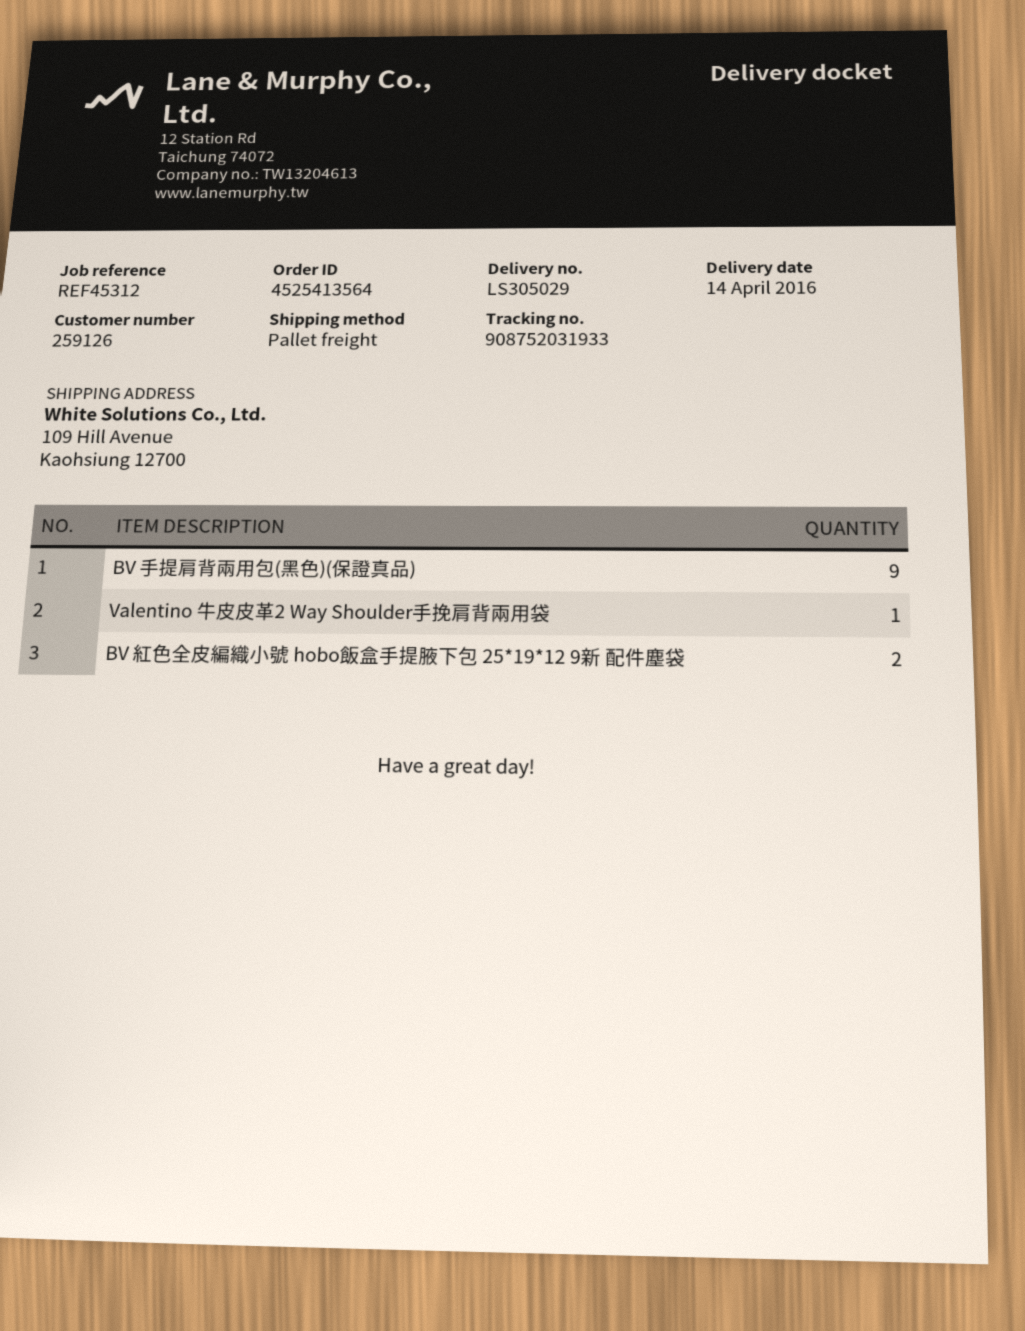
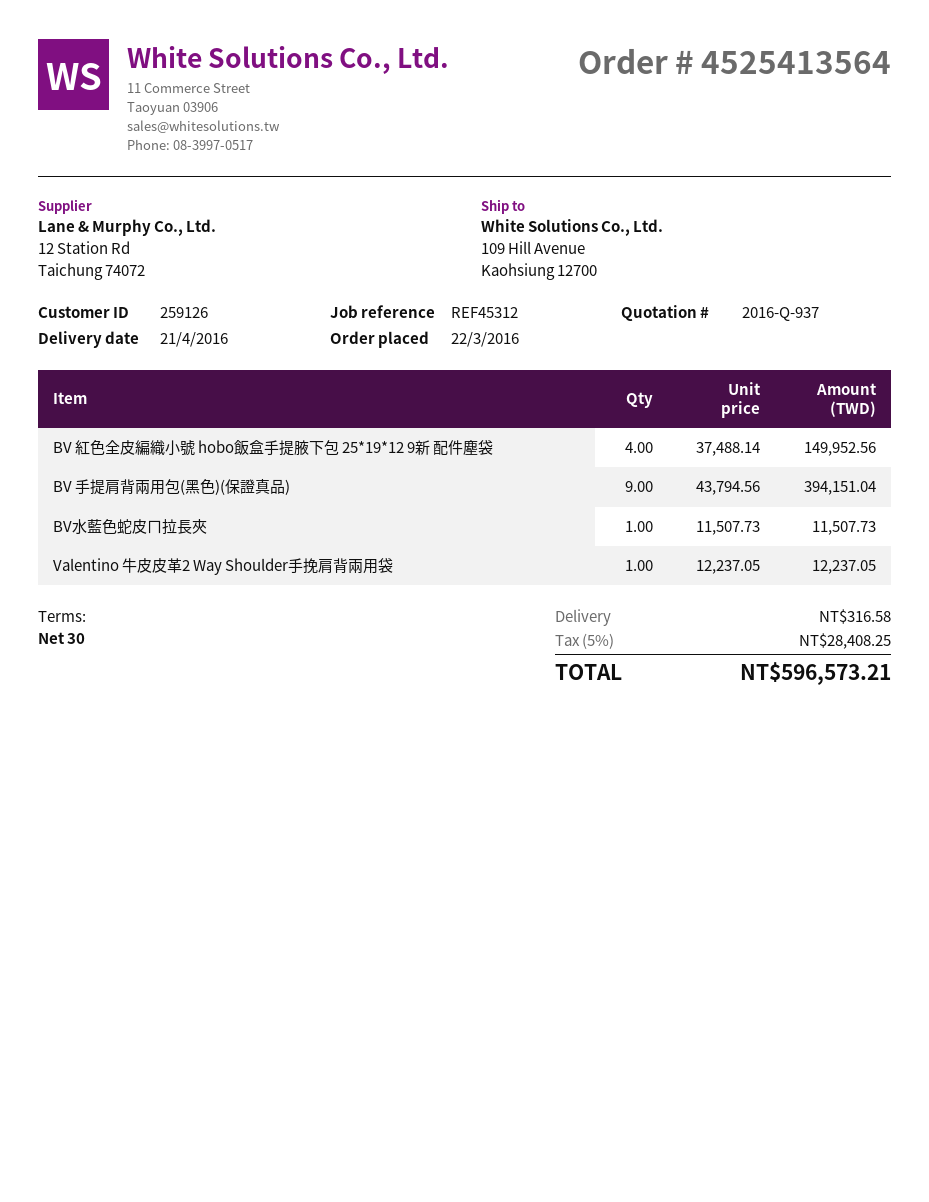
delivery date: 2016-04-14 -> 2016-04-21
BV 紅色全皮編織小號 hobo飯盒手提腋下包 25*19*12 9新 配件塵袋: 2 -> 4
BV水藍色蛇皮ㄇ拉長夾: none -> 1

